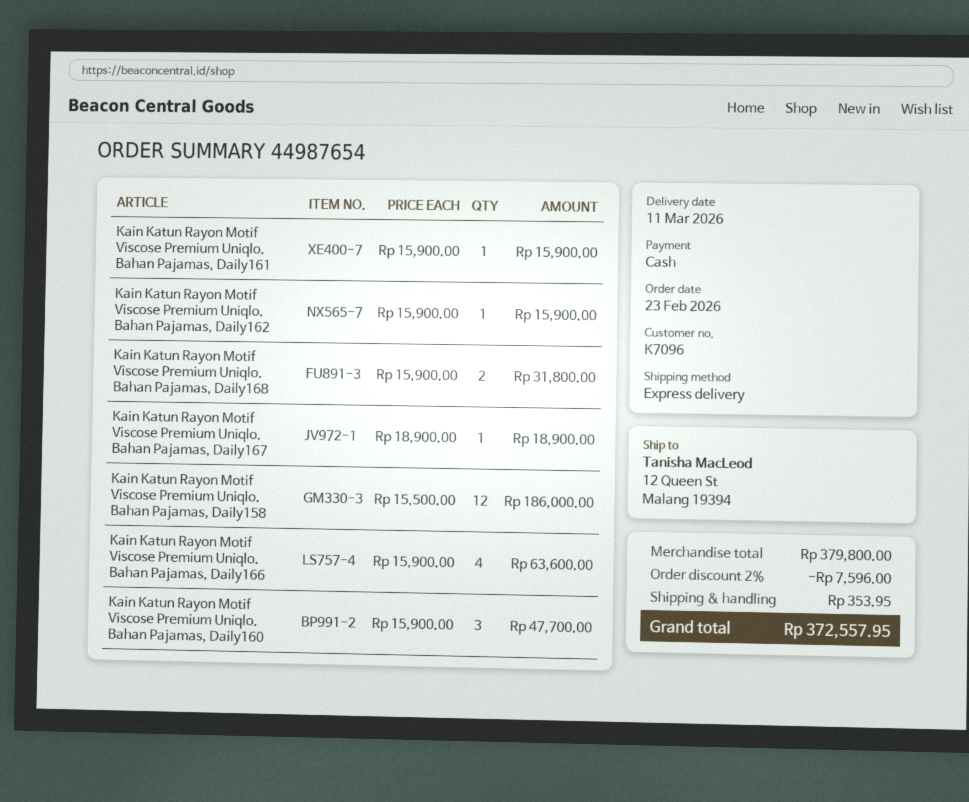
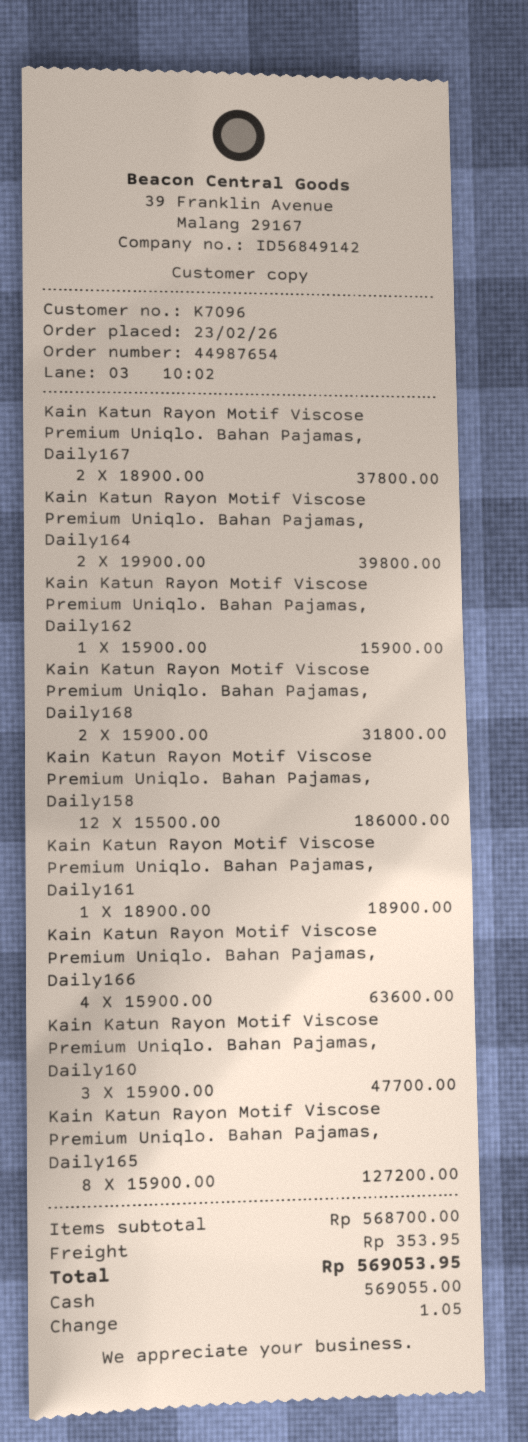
Kain Katun Rayon Motif Viscose Premium Uniqlo. Bahan Pajamas, Daily161: 1 x 15900.00 = 15900.00 -> 1 x 18900.00 = 18900.00
Kain Katun Rayon Motif Viscose Premium Uniqlo. Bahan Pajamas, Daily167: 1 x 18900.00 = 18900.00 -> 2 x 18900.00 = 37800.00
Kain Katun Rayon Motif Viscose Premium Uniqlo. Bahan Pajamas, Daily164: none -> 2 x 19900.00 = 39800.00
Kain Katun Rayon Motif Viscose Premium Uniqlo. Bahan Pajamas, Daily165: none -> 8 x 15900.00 = 127200.00
subtotal: 379800.00 -> 568700.00
discount: 2% = 7596.00 -> none
total: 372557.95 -> 569053.95

